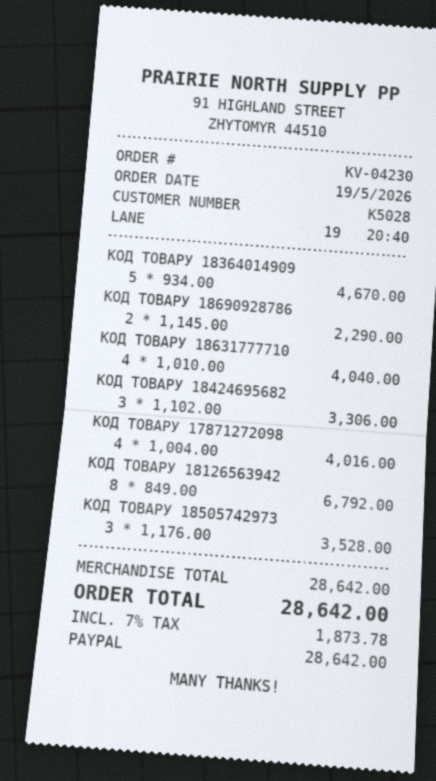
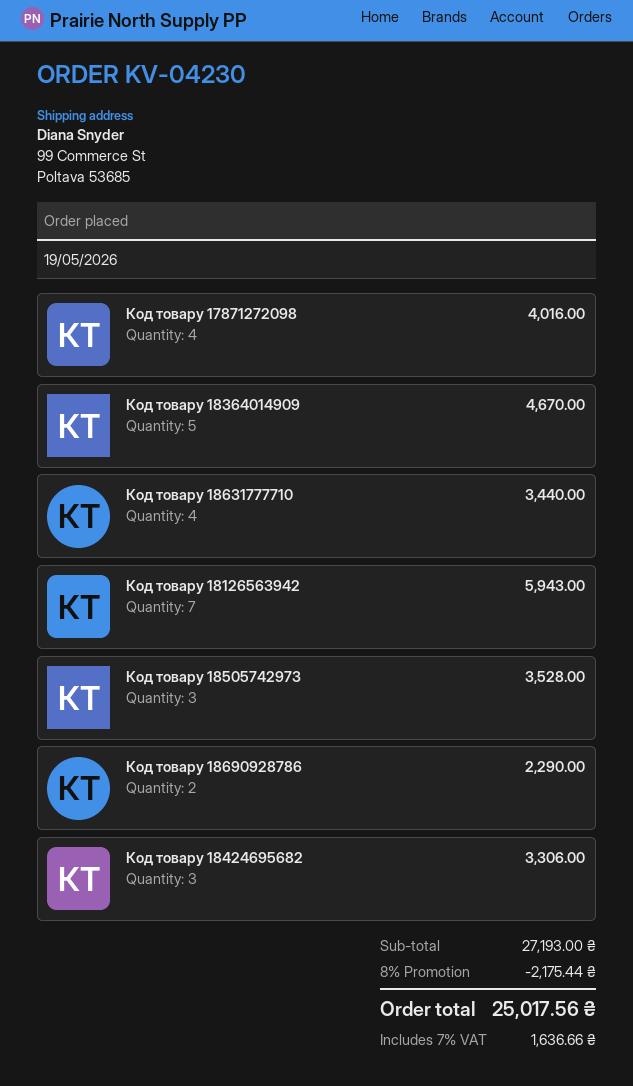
КОД ТОВАРУ 18631777710: 4 for 4040.00 -> 4 for 3440.00
КОД ТОВАРУ 18126563942: 8 for 6792.00 -> 7 for 5943.00
subtotal: 28642.00 -> 27193.00
discount: none -> 8% = 2175.44
tax: 7% = 1873.78 -> 7% = 1636.66
total: 28642.00 -> 25017.56

